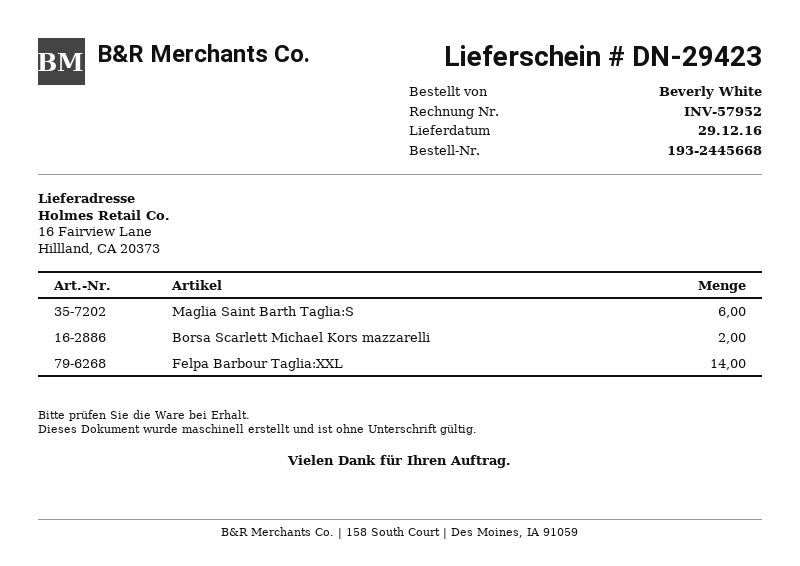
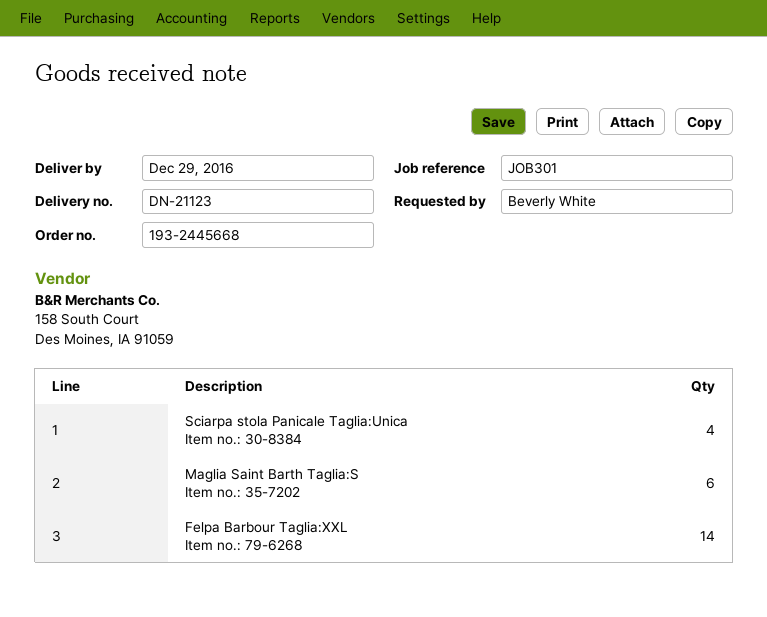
delivery note number: DN-29423 -> DN-21123
Borsa Scarlett Michael Kors mazzarelli: 2 -> none
Sciarpa stola Panicale Taglia:Unica: none -> 4

